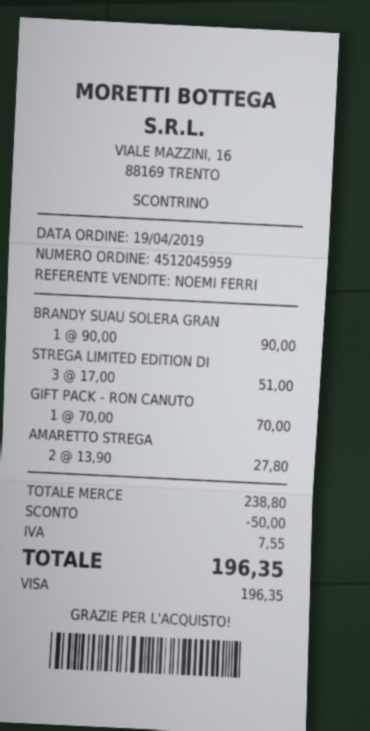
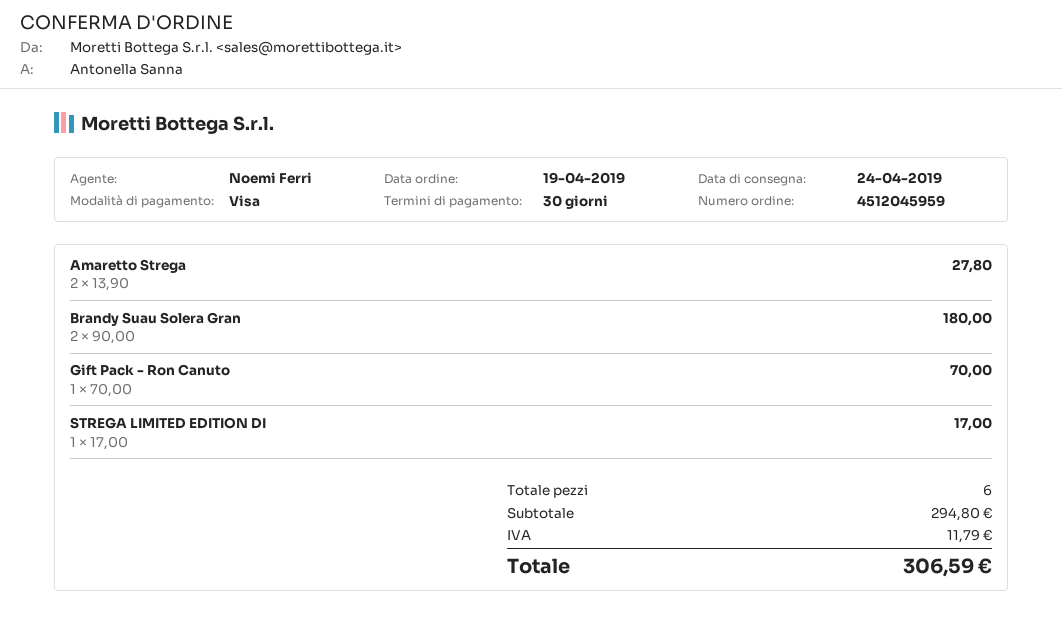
BRANDY SUAU SOLERA GRAN: 1 x 90.00 = 90.00 -> 2 x 90.00 = 180.00
STREGA LIMITED EDITION DI: 3 x 17.00 = 51.00 -> 1 x 17.00 = 17.00
subtotal: 238.80 -> 294.80
discount: 50.00 -> none
tax: 7.55 -> 11.79
total: 196.35 -> 306.59

